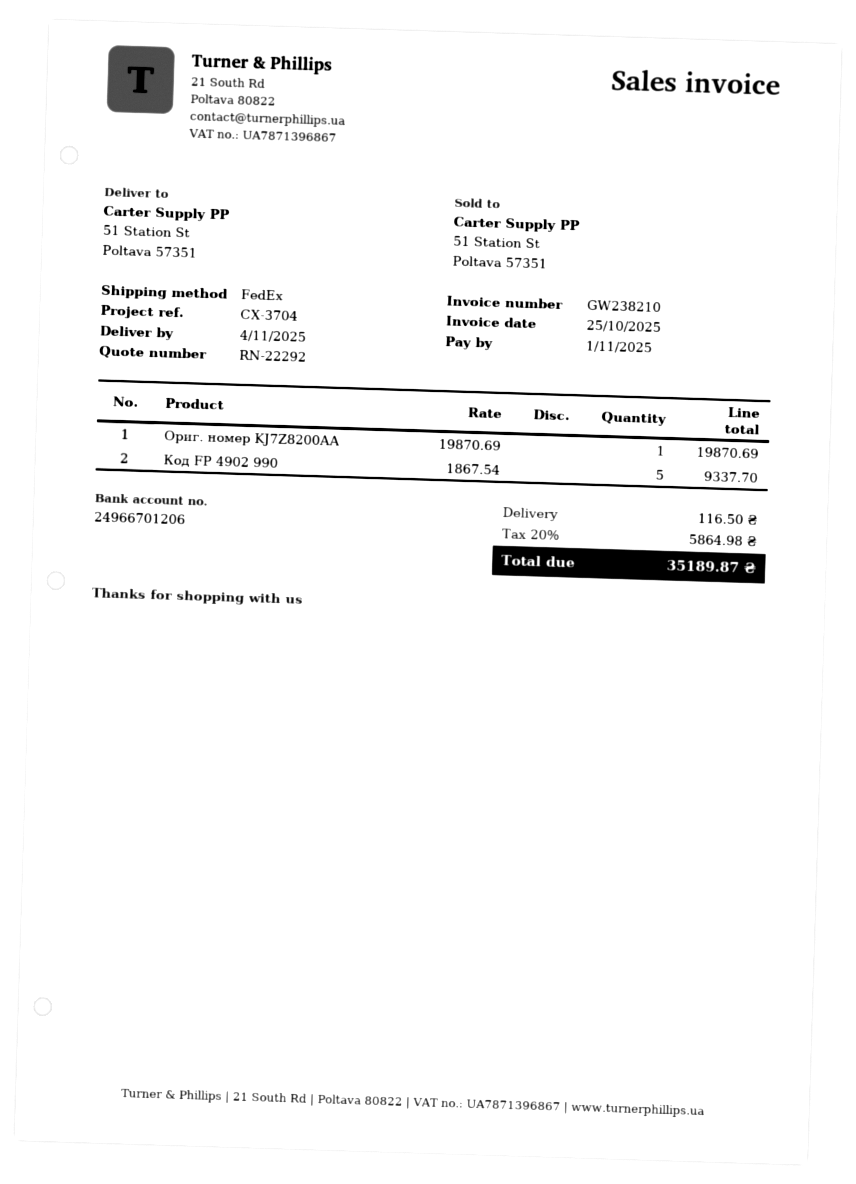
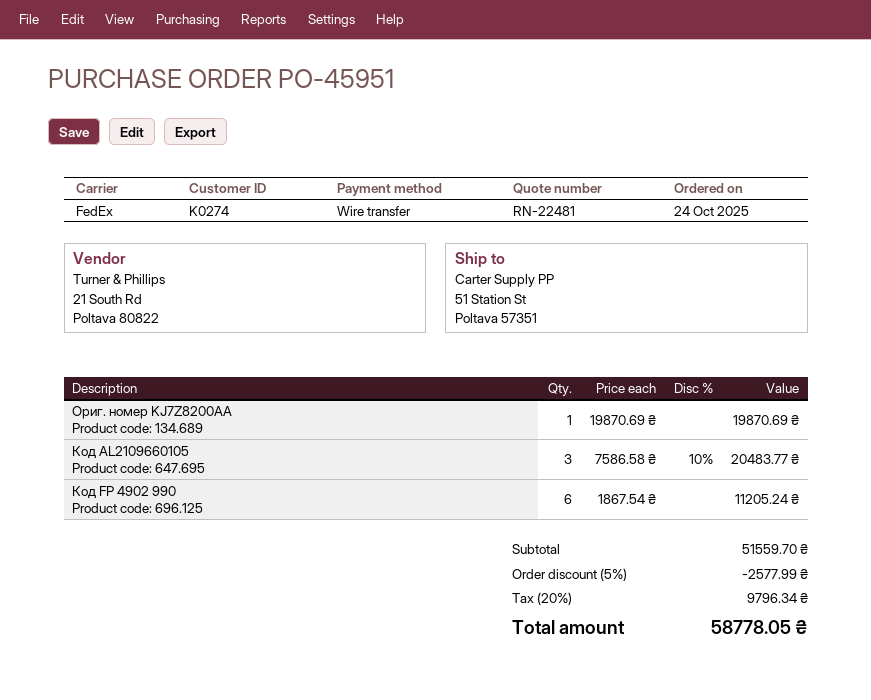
quote number: RN-22292 -> RN-22481
Код FP 4902 990: 5 x 1867.54 = 9337.70 -> 6 x 1867.54 = 11205.24
Код AL2109660105: none -> 3 x 7586.58 - 10% = 20483.77
discount: none -> 5% = 2577.99
shipping: 116.50 -> none
tax: 20% = 5864.98 -> 20% = 9796.34
total: 35189.87 -> 58778.05

